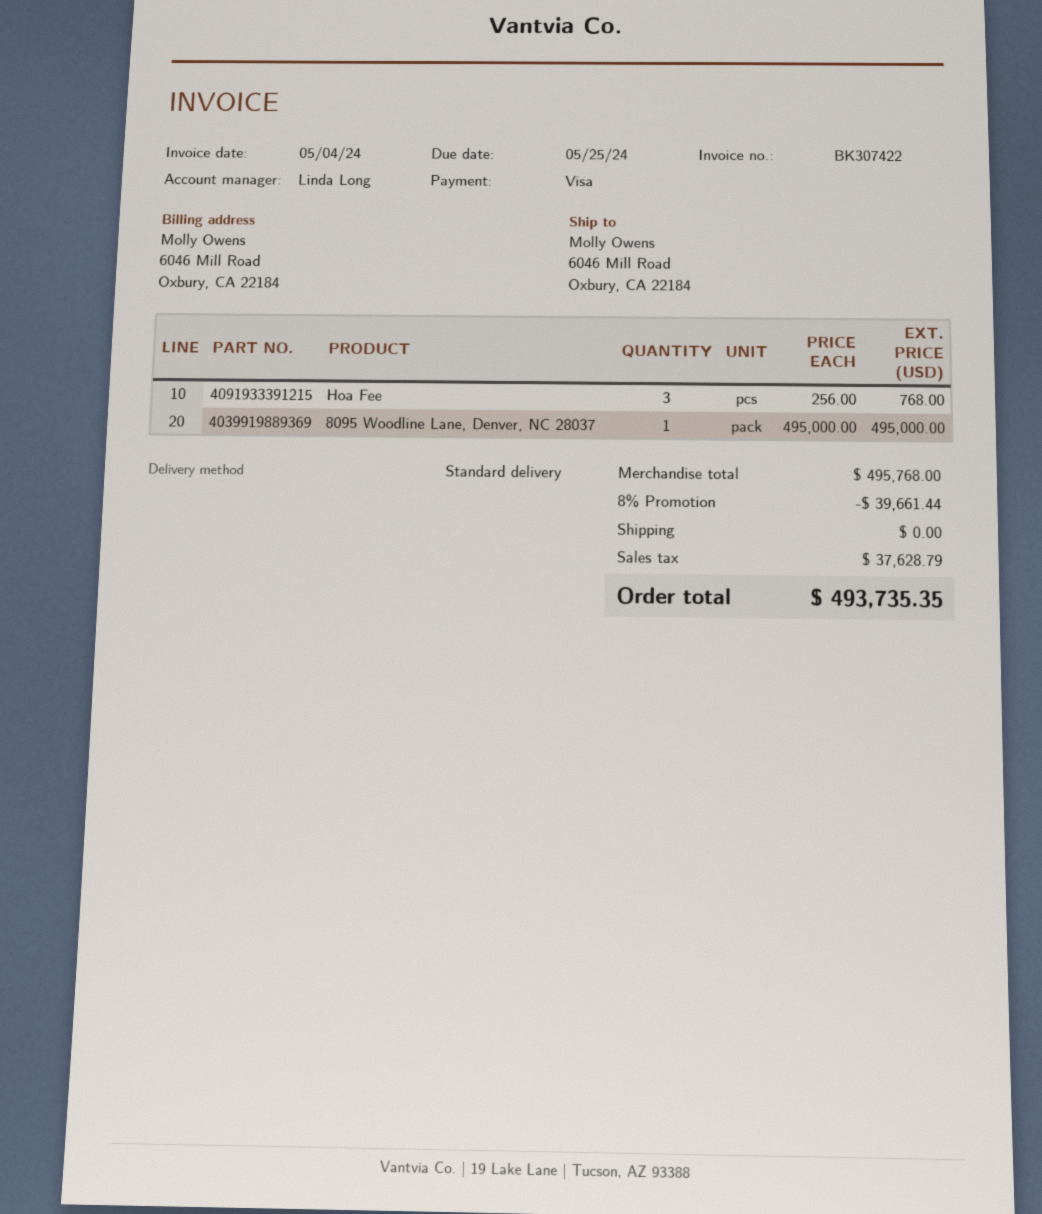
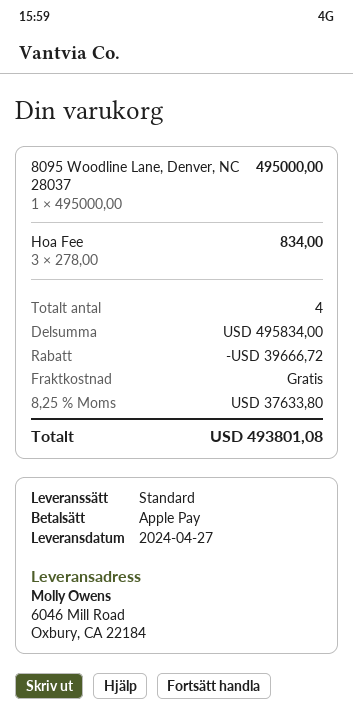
payment method: Visa -> Apple Pay
Hoa Fee: 3 x 256.00 = 768.00 -> 3 x 278.00 = 834.00
subtotal: 495768.00 -> 495834.00
discount: 39661.44 -> 39666.72
tax: 37628.79 -> 37633.80
total: 493735.35 -> 493801.08

